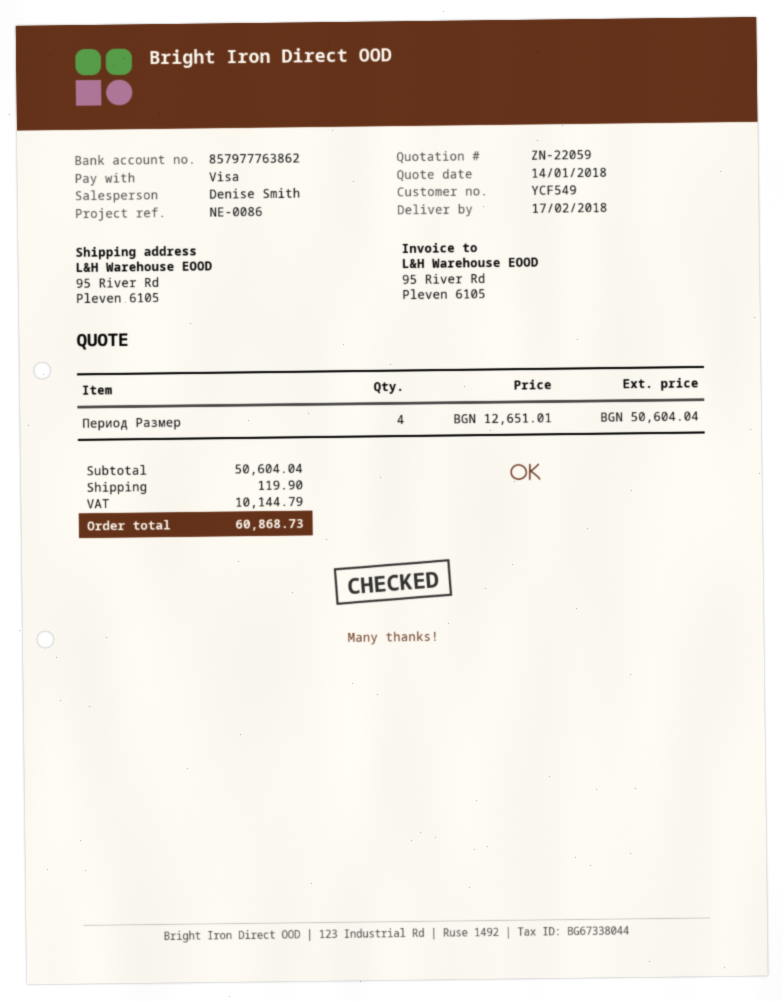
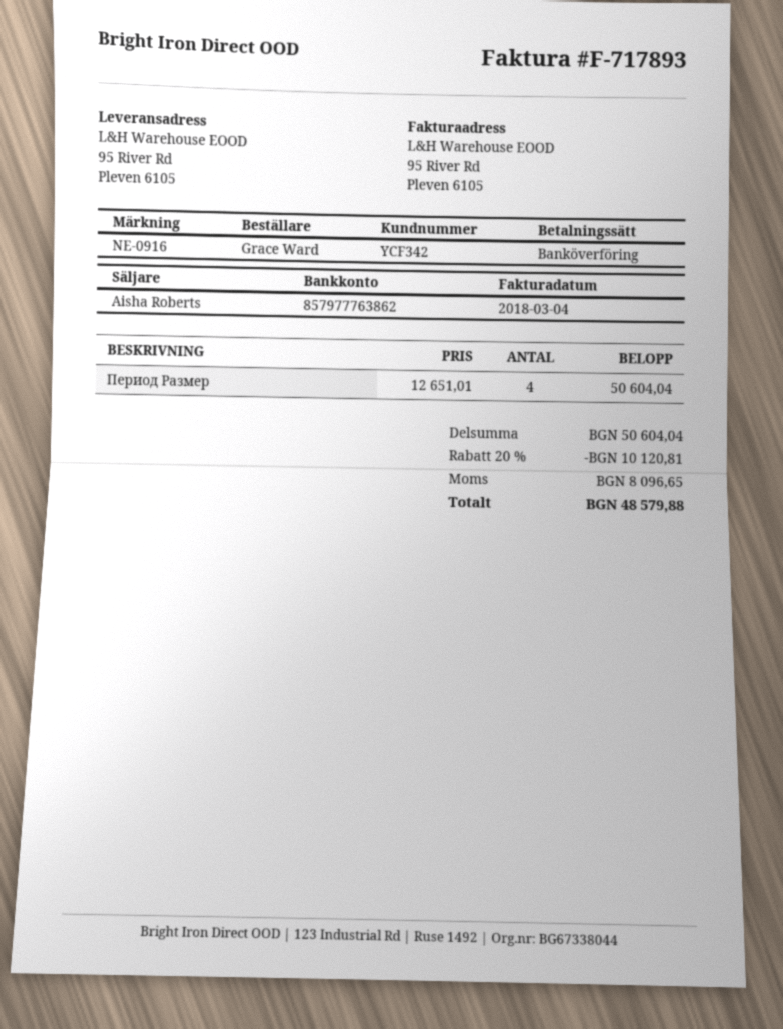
customer number: YCF549 -> YCF342
reference: NE-0086 -> NE-0916
sales rep: Denise Smith -> Aisha Roberts
payment method: Visa -> bank transfer
discount: none -> 20% = 10120.81
shipping: 119.90 -> none
tax: 10144.79 -> 8096.65
total: 60868.73 -> 48579.88

